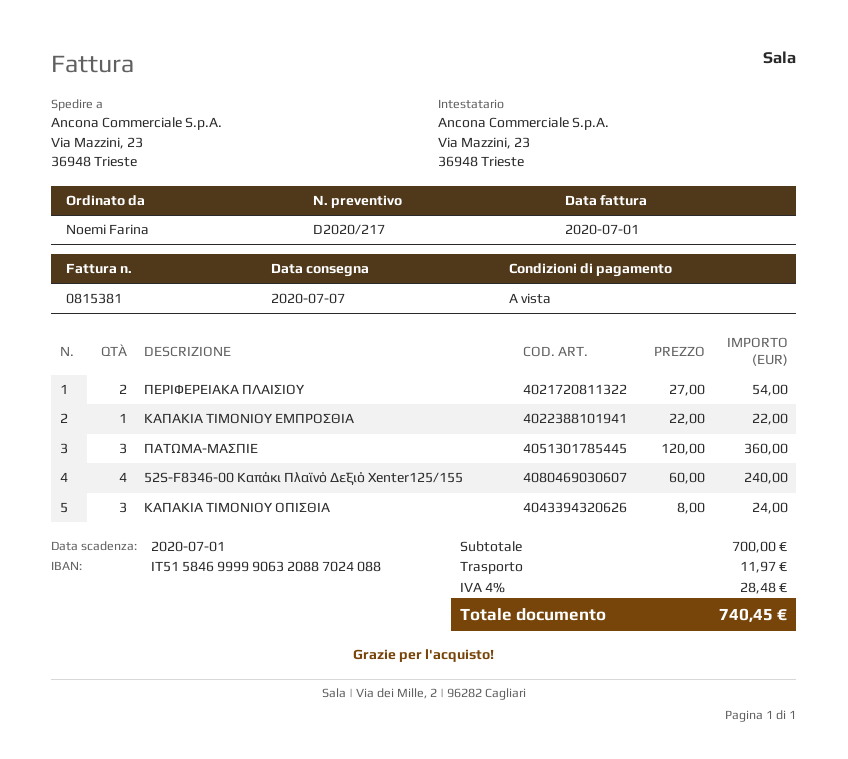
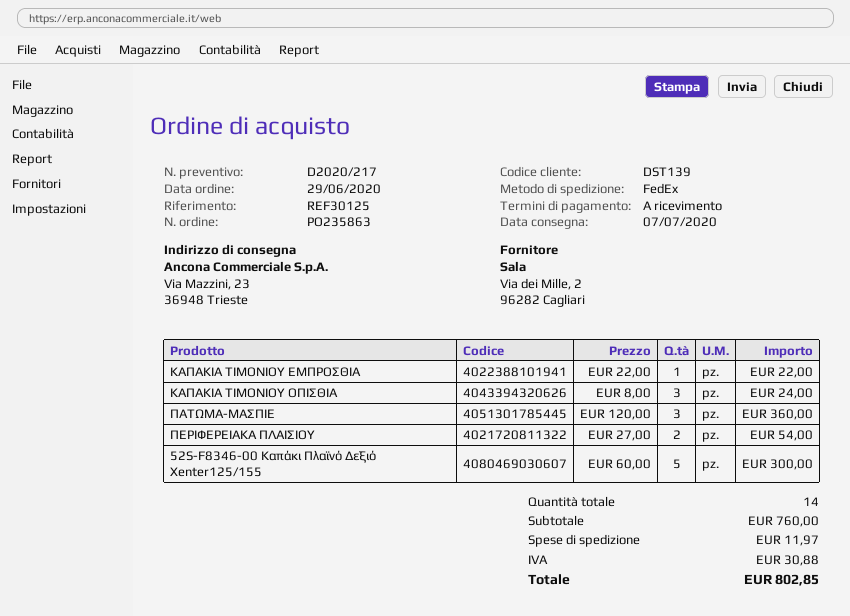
52S-F8346-00 Καπάκι Πλαϊνό Δεξιό Xenter125/155: 4 x 60.00 = 240.00 -> 5 x 60.00 = 300.00
subtotal: 700.00 -> 760.00
tax: 28.48 -> 30.88
total: 740.45 -> 802.85

